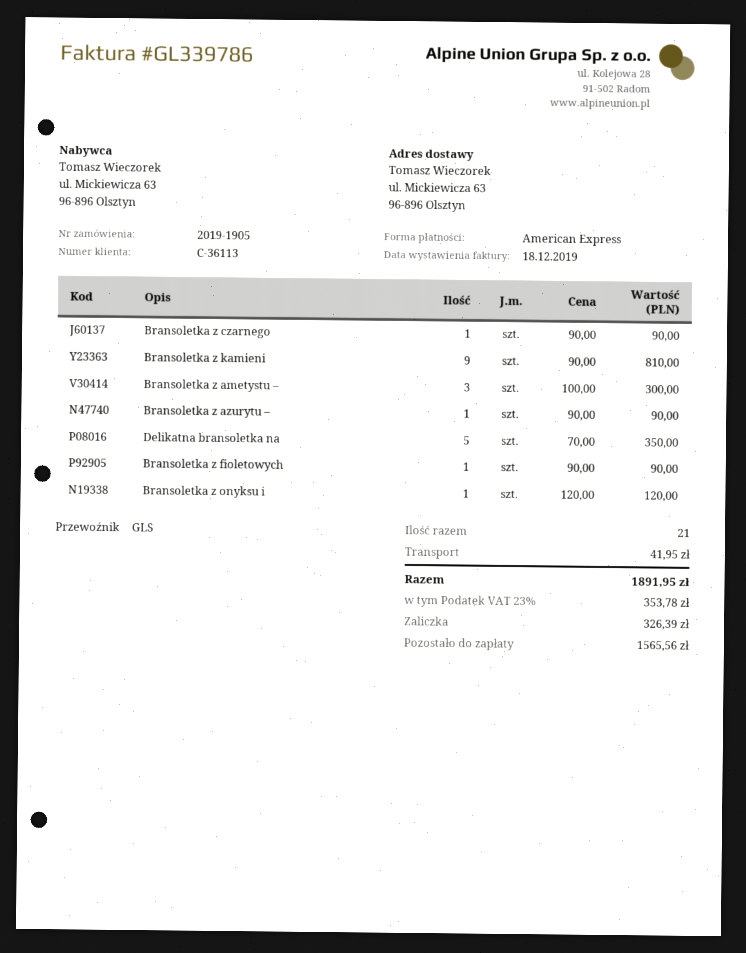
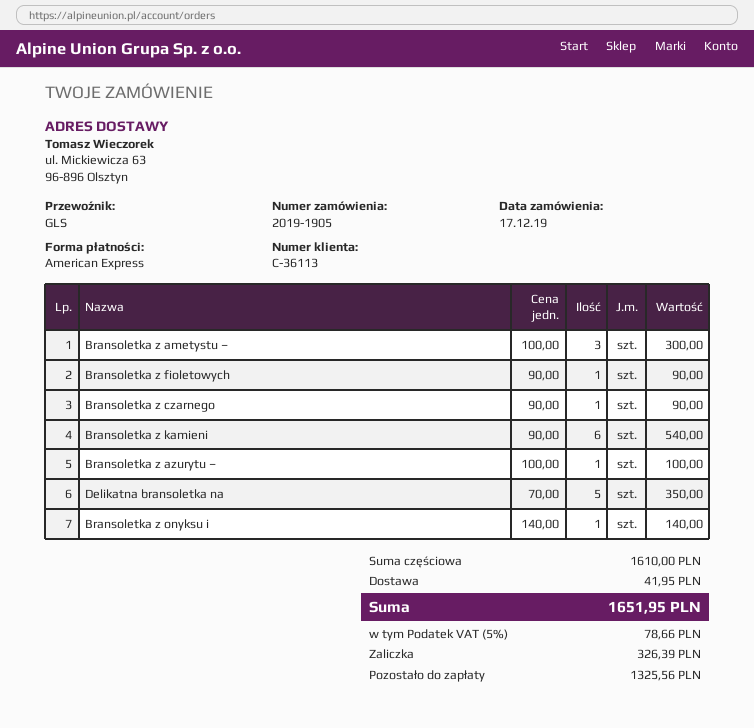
Bransoletka z kamieni: 9 x 90.00 = 810.00 -> 6 x 90.00 = 540.00
Bransoletka z azurytu –: 1 x 90.00 = 90.00 -> 1 x 100.00 = 100.00
Bransoletka z onyksu i: 1 x 120.00 = 120.00 -> 1 x 140.00 = 140.00
tax: 23% = 353.78 -> 5% = 78.66
total: 1891.95 -> 1651.95
balance: 1565.56 -> 1325.56

